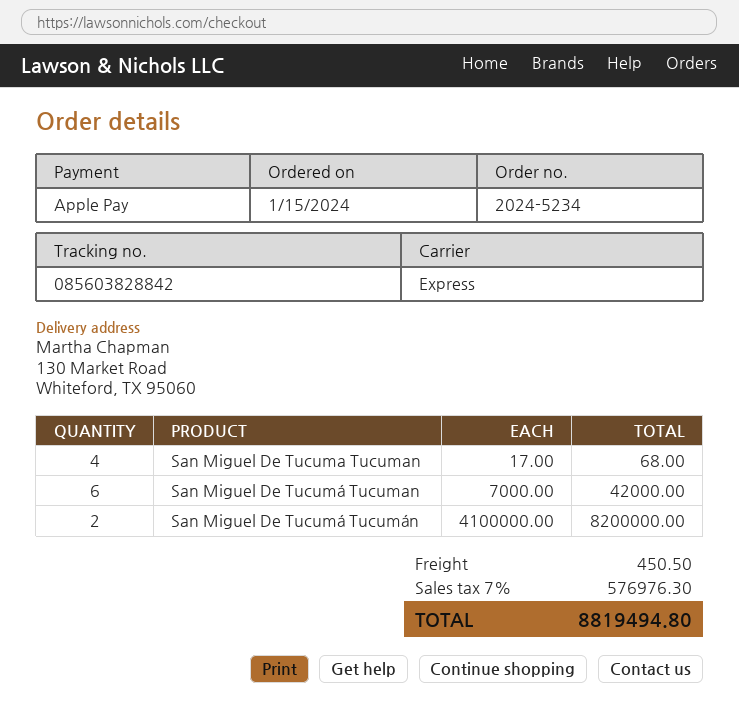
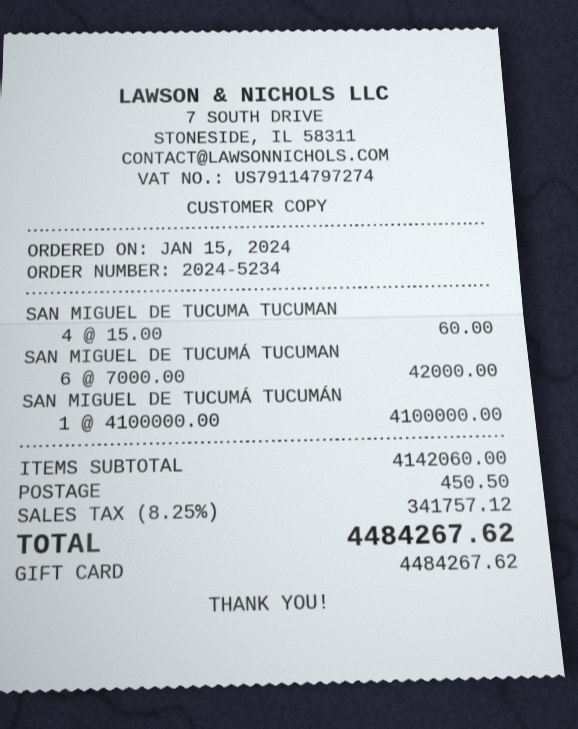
payment method: Apple Pay -> gift card
San Miguel De Tucuma Tucuman: 4 x 17.00 = 68.00 -> 4 x 15.00 = 60.00
San Miguel De Tucumá Tucumán: 2 x 4100000.00 = 8200000.00 -> 1 x 4100000.00 = 4100000.00
tax: 7% = 576976.30 -> 8.25% = 341757.12
total: 8819494.80 -> 4484267.62

